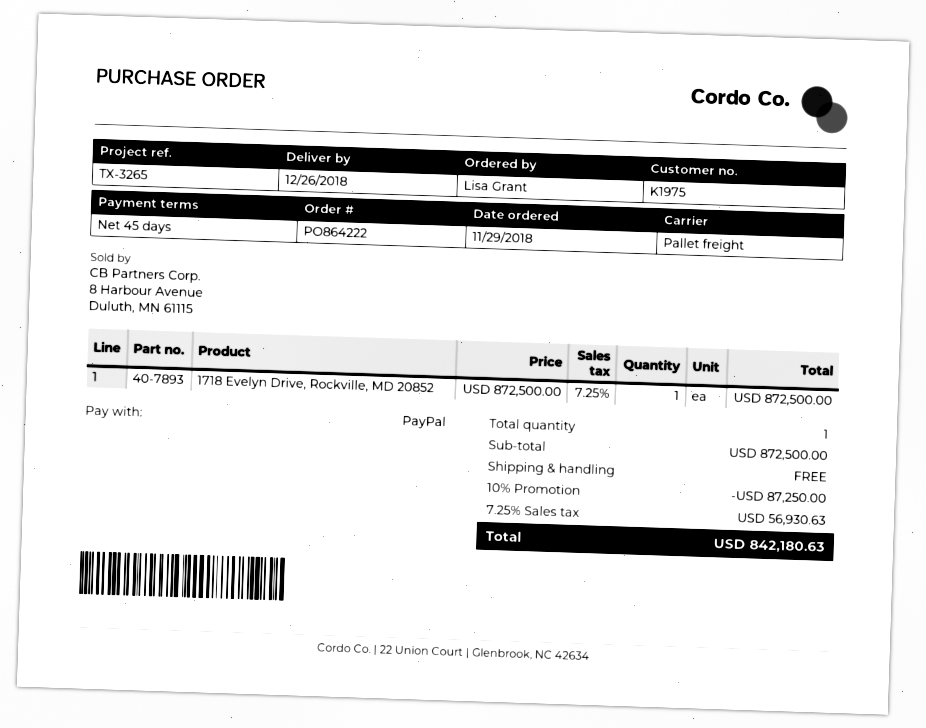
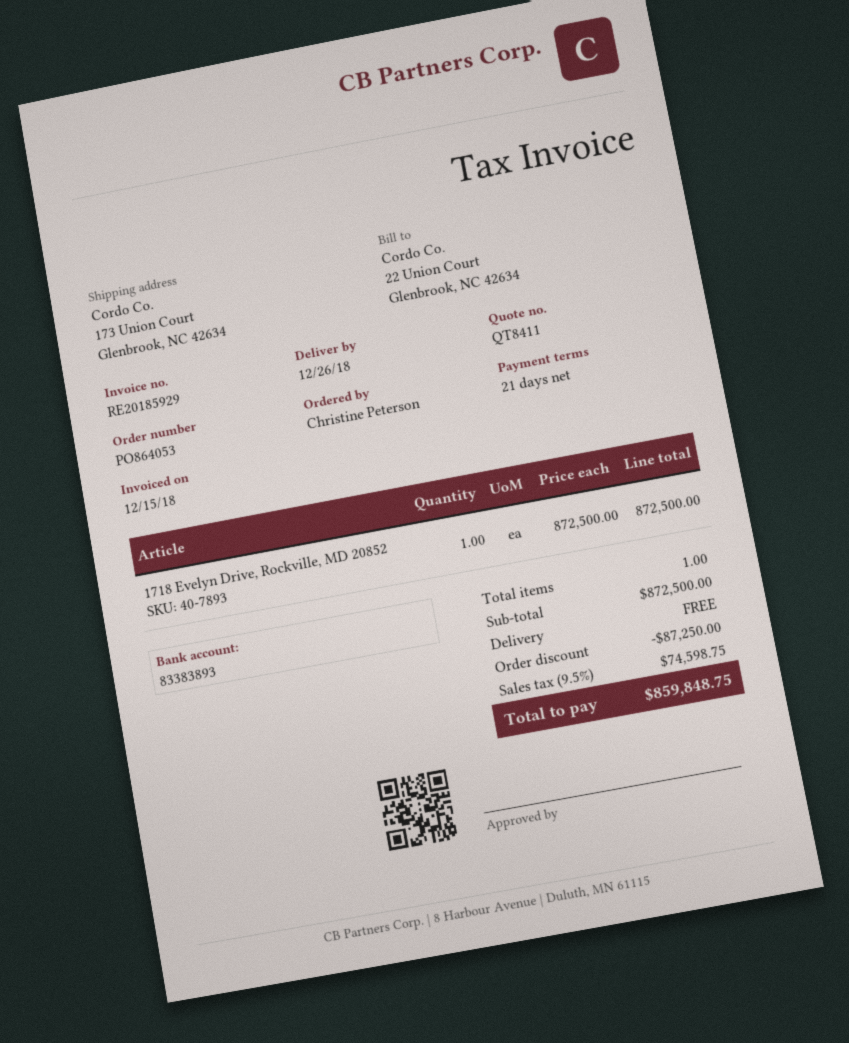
order number: PO864222 -> PO864053
payment terms: 45 days -> 21 days
ordered by: Lisa Grant -> Christine Peterson
tax: 7.25% = 56930.63 -> 9.5% = 74598.75
total: 842180.63 -> 859848.75

